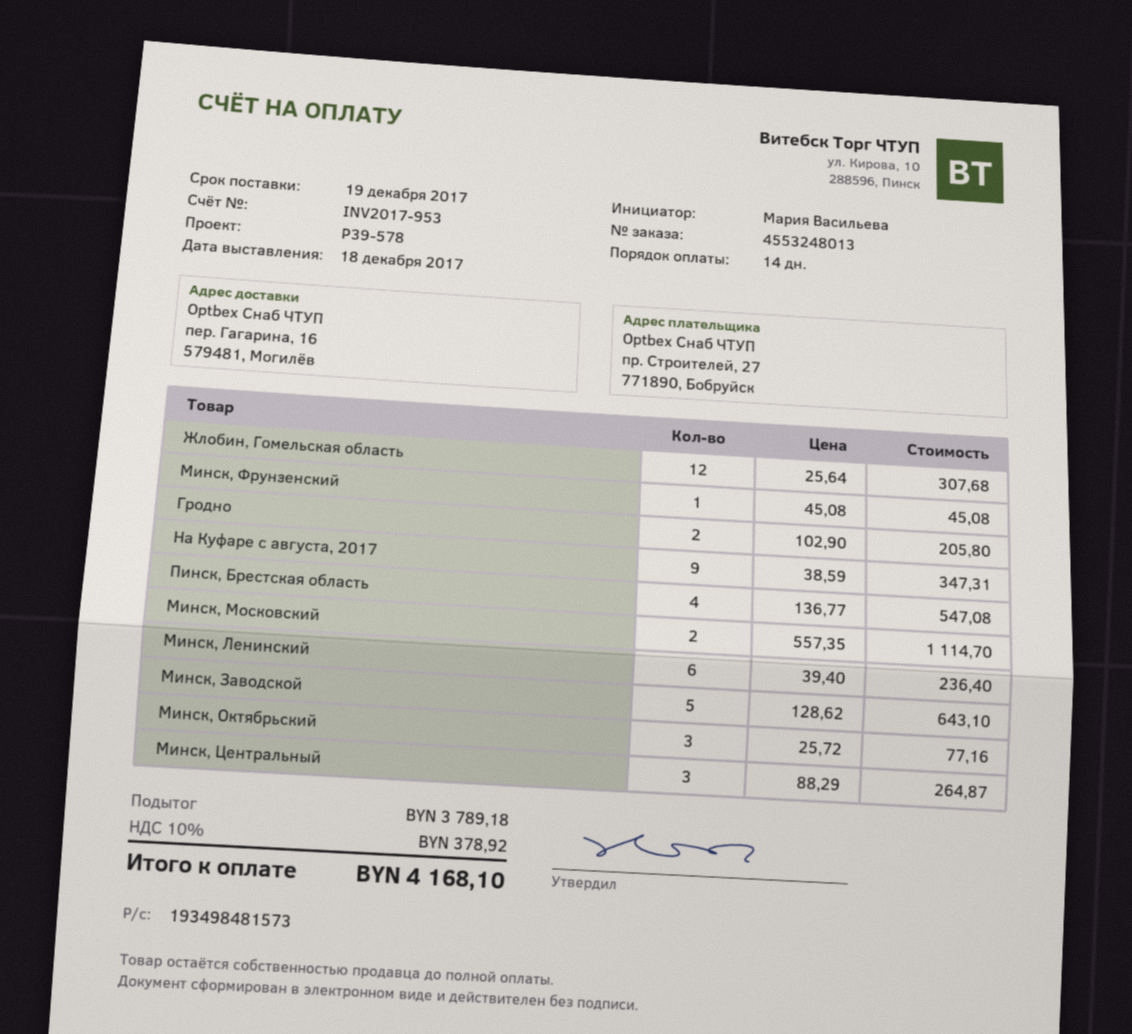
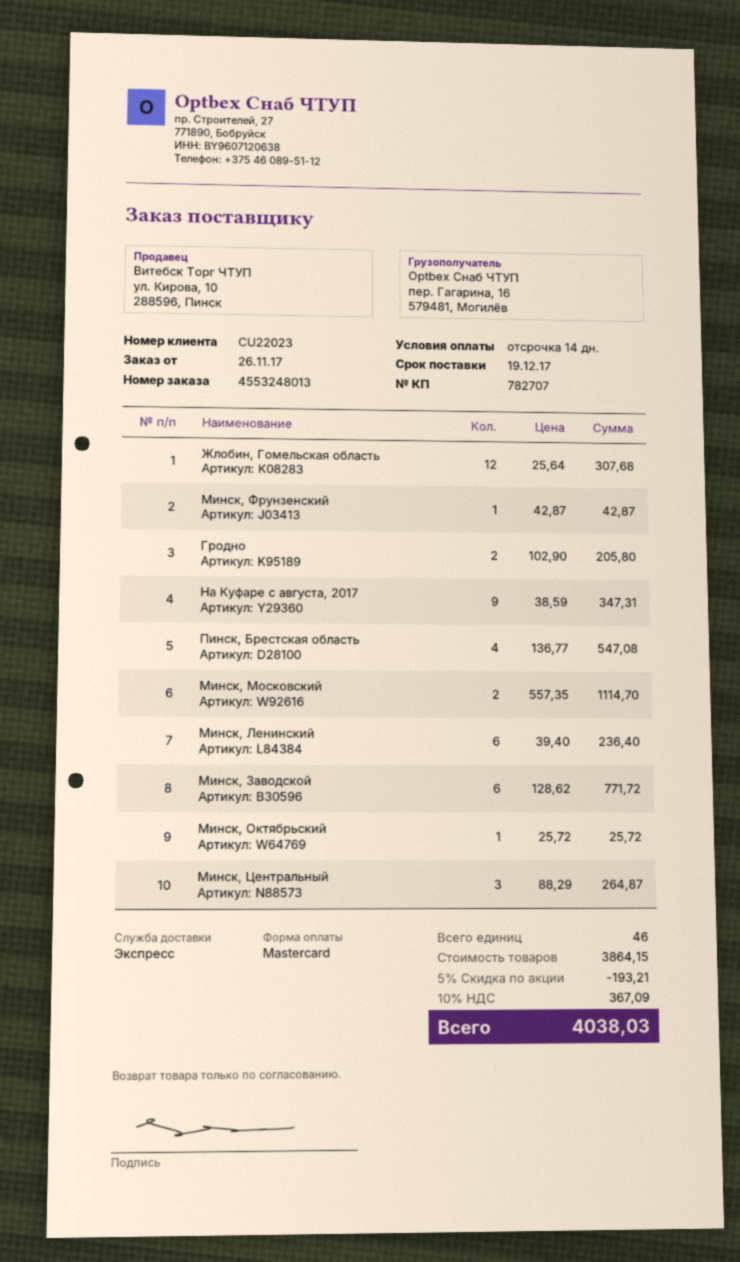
Минск, Фрунзенский: 1 x 45.08 = 45.08 -> 1 x 42.87 = 42.87
Минск, Заводской: 5 x 128.62 = 643.10 -> 6 x 128.62 = 771.72
Минск, Октябрьский: 3 x 25.72 = 77.16 -> 1 x 25.72 = 25.72
subtotal: 3789.18 -> 3864.15
discount: none -> 5% = 193.21
tax: 10% = 378.92 -> 10% = 367.09
total: 4168.10 -> 4038.03

